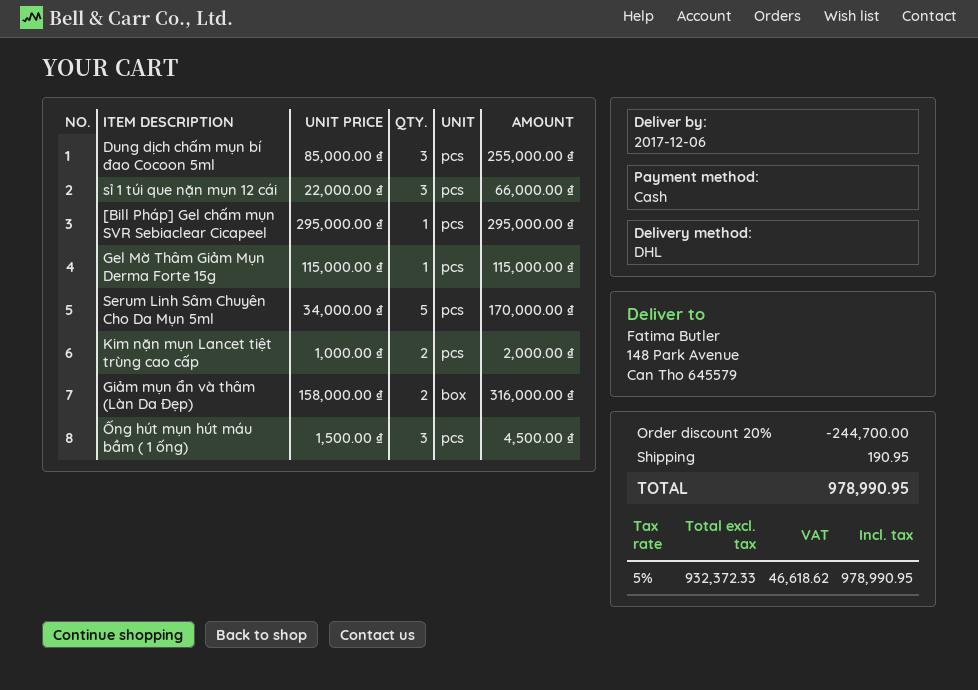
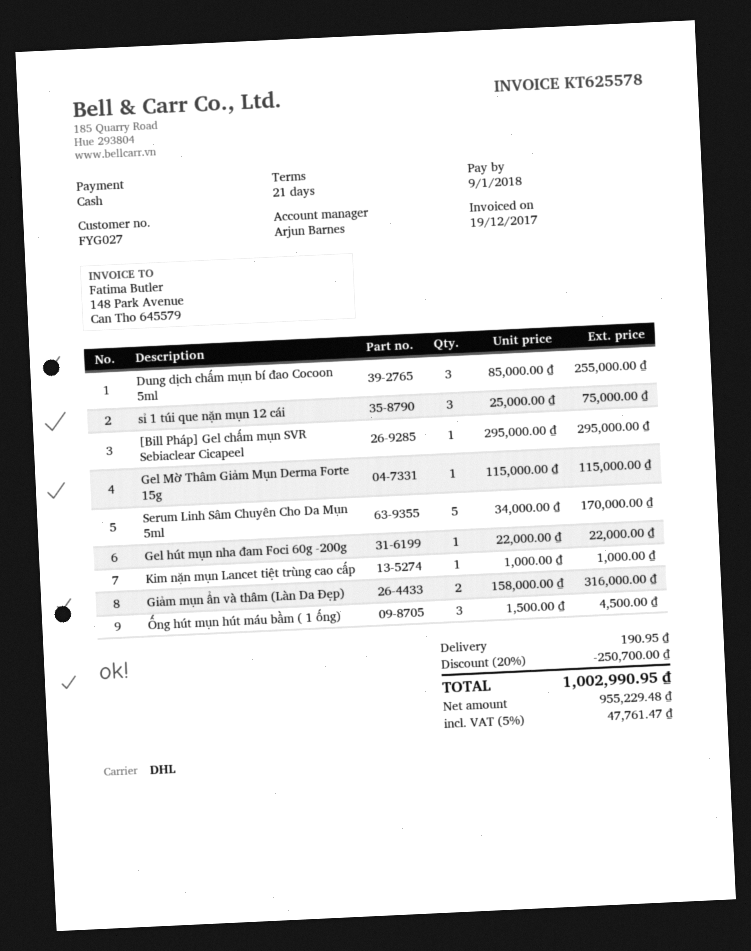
sỉ 1 túi que nặn mụn 12 cái: 3 x 22000.00 = 66000.00 -> 3 x 25000.00 = 75000.00
Kim nặn mụn Lancet tiệt trùng cao cấp: 2 x 1000.00 = 2000.00 -> 1 x 1000.00 = 1000.00
Gel hút mụn nha đam Foci 60g -200g: none -> 1 x 22000.00 = 22000.00
discount: 20% = 244700.00 -> 20% = 250700.00
net: 932372.33 -> 955229.48
tax: 5% = 46618.62 -> 5% = 47761.47
total: 978990.95 -> 1002990.95

